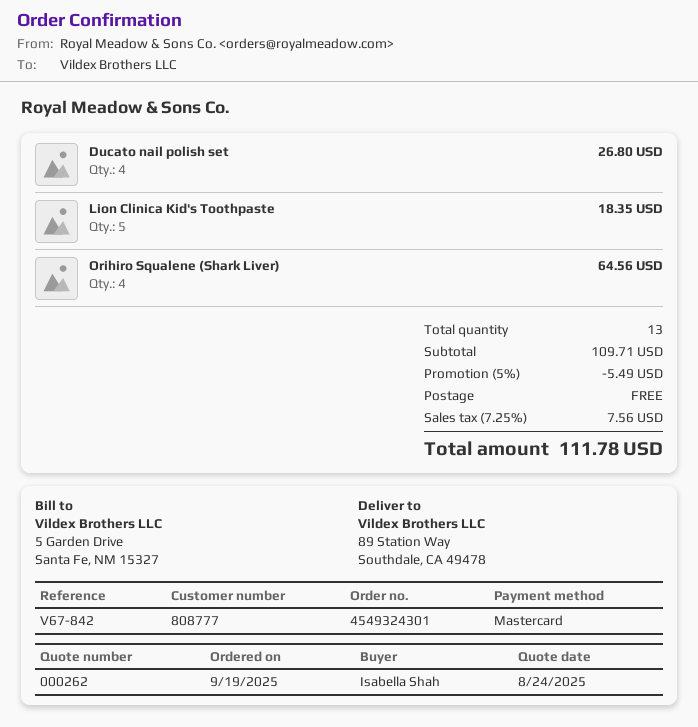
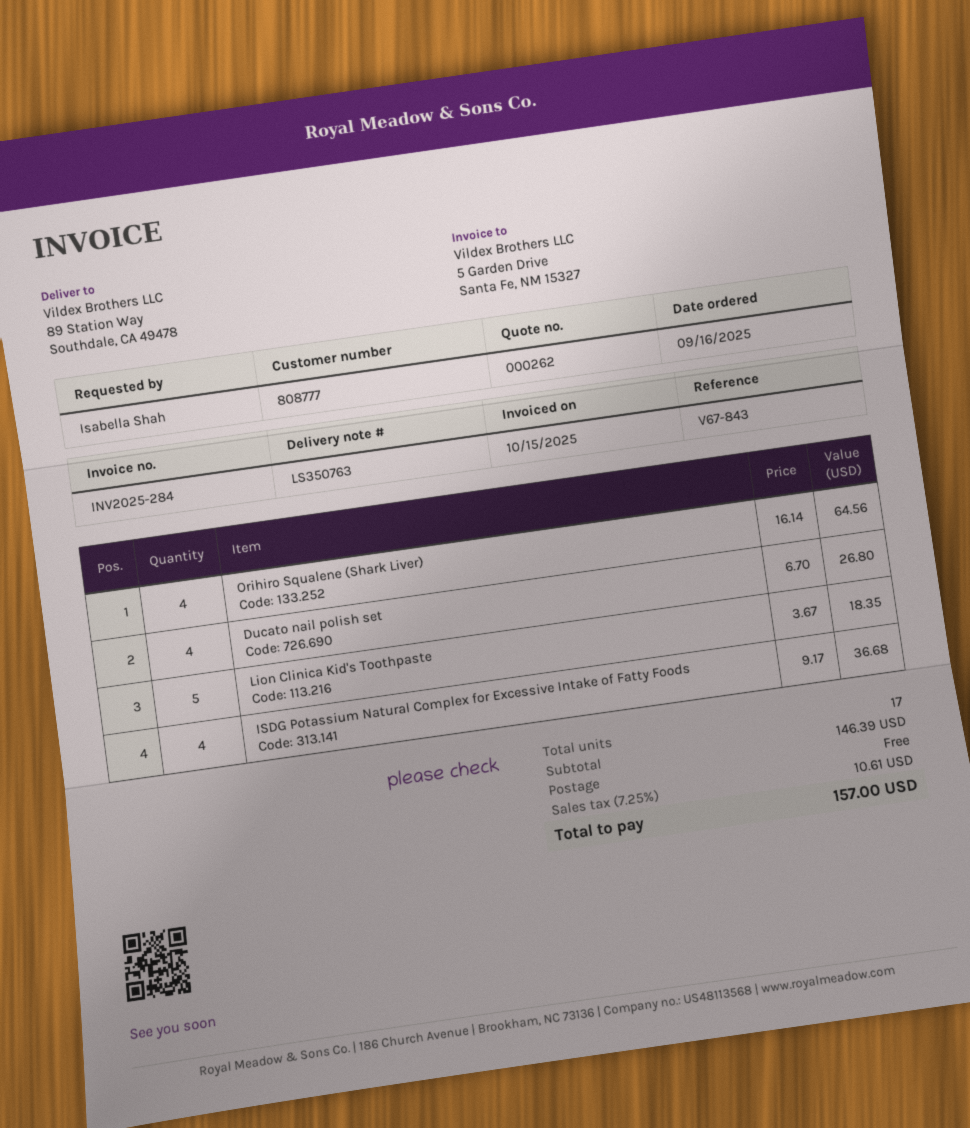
order date: 2025-09-19 -> 2025-09-16
reference: V67-842 -> V67-843
ISDG Potassium Natural Complex for Excessive Intake of Fatty Foods: none -> 4 for 36.68
total quantity: 13 -> 17
subtotal: 109.71 -> 146.39
discount: 5% = 5.49 -> none
tax: 7.25% = 7.56 -> 7.25% = 10.61
total: 111.78 -> 157.00

